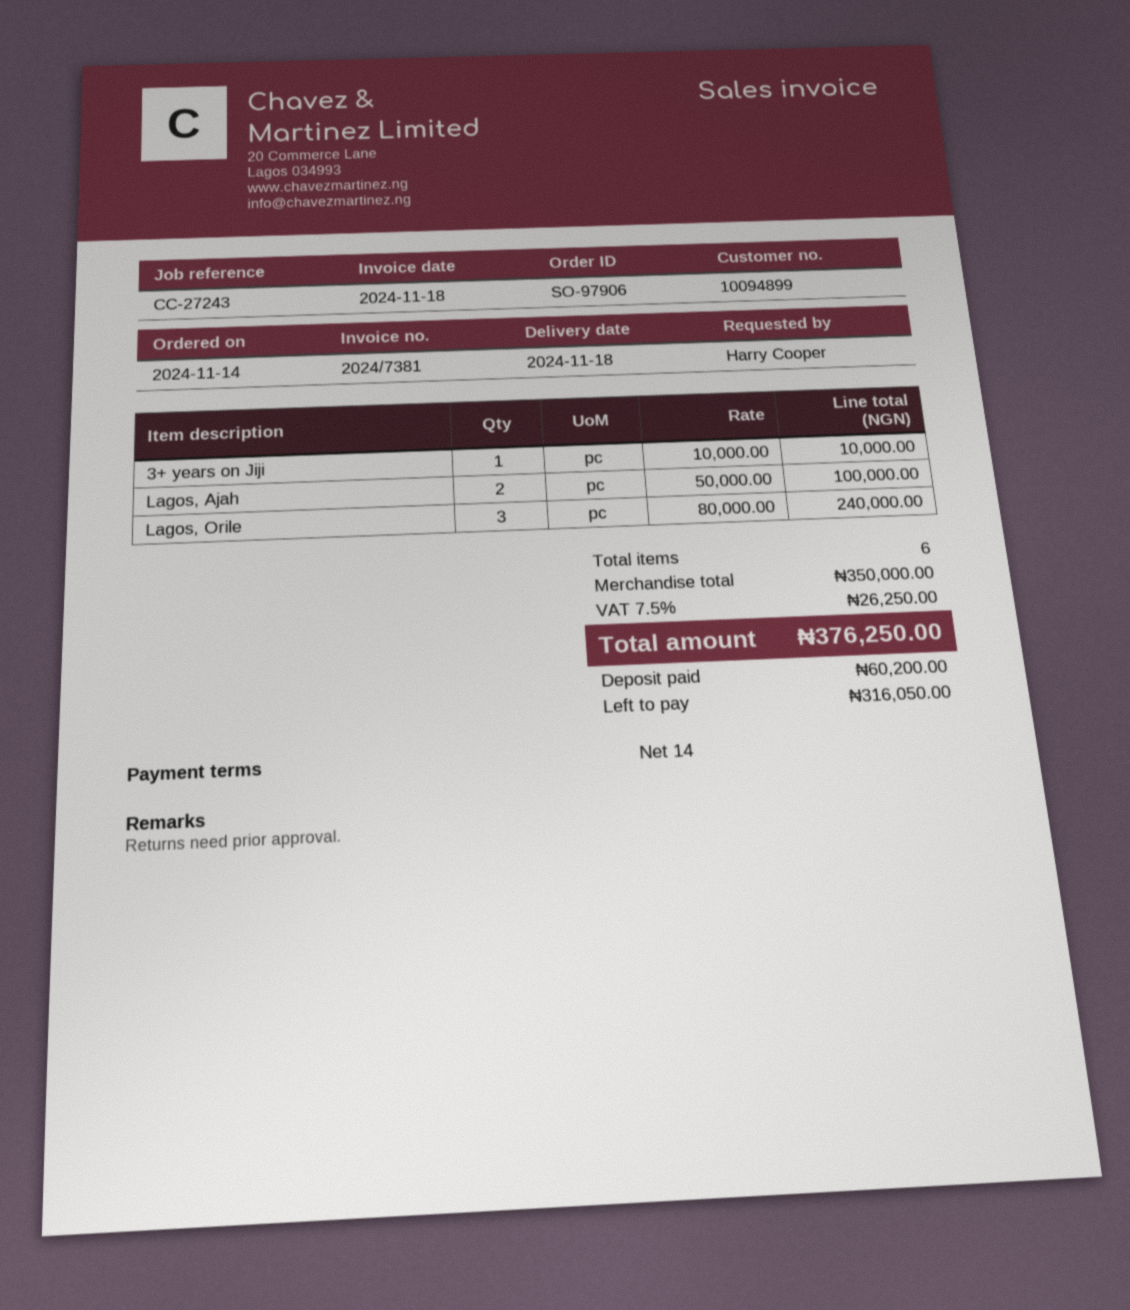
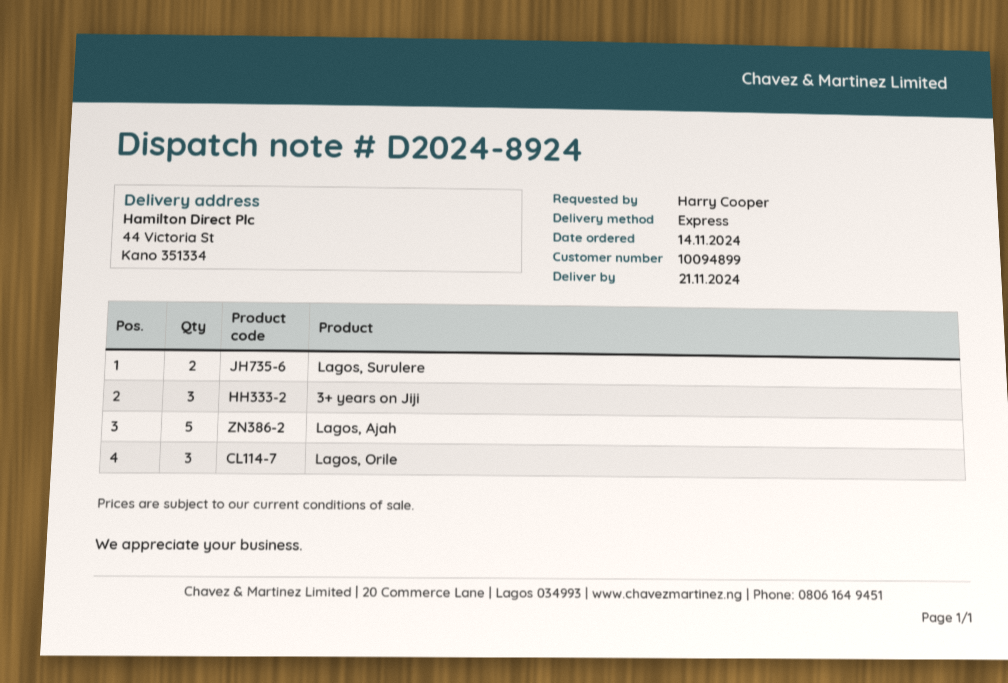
delivery date: 2024-11-18 -> 2024-11-21
3+ years on Jiji: 1 -> 3
Lagos, Ajah: 2 -> 5
Lagos, Surulere: none -> 2

